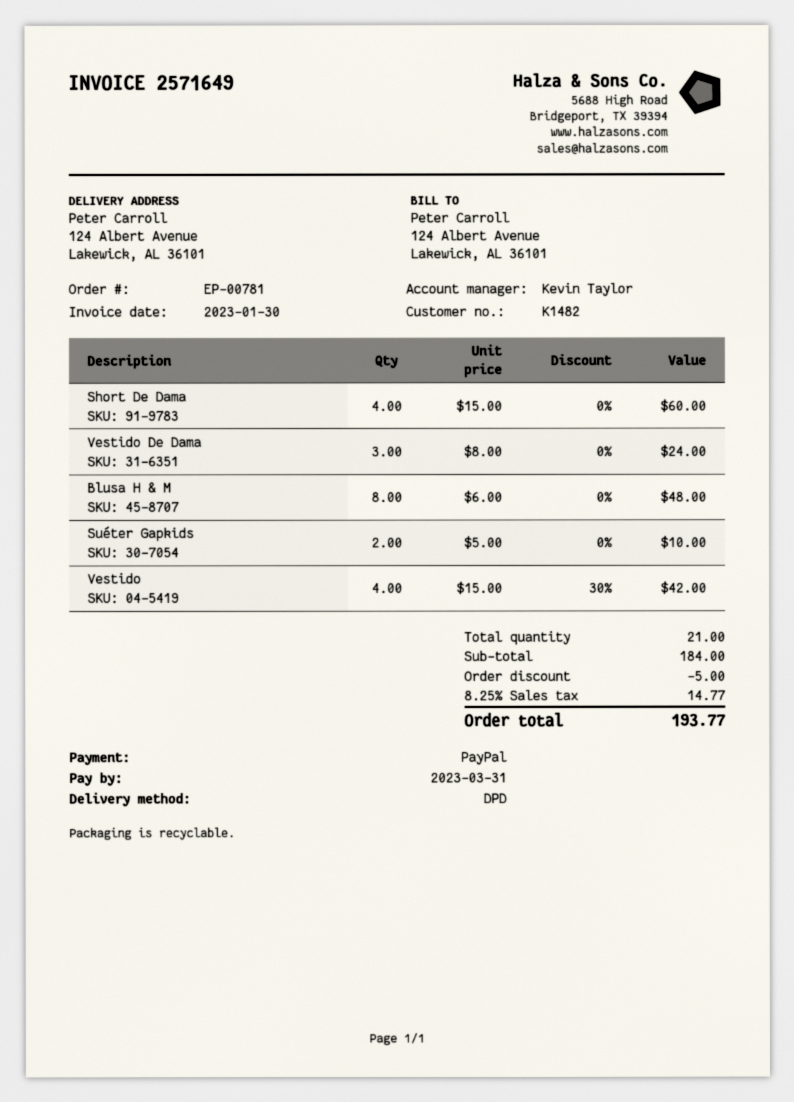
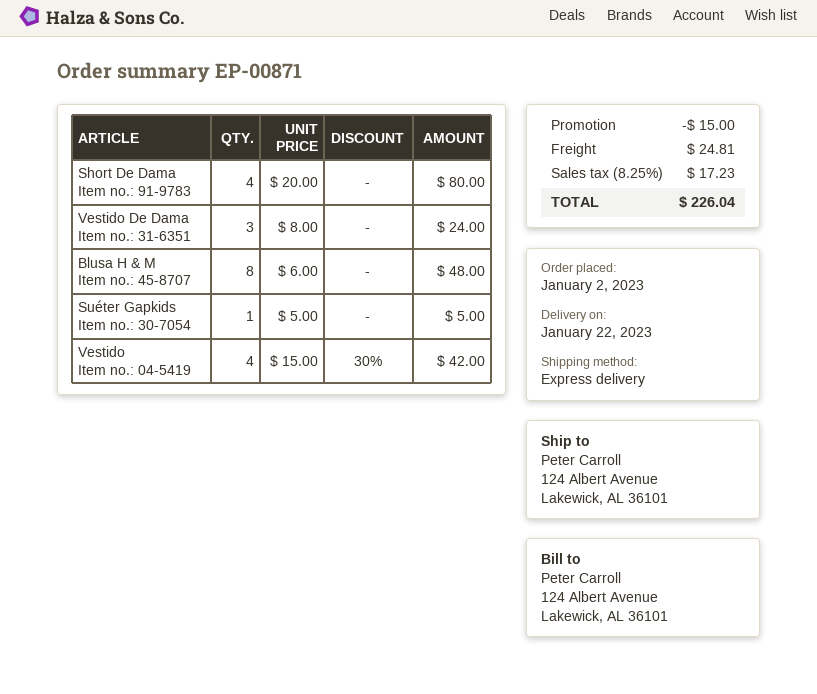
order number: EP-00781 -> EP-00871
shipping method: DPD -> express
Short De Dama: 4 x 15.00 = 60.00 -> 4 x 20.00 = 80.00
Suéter Gapkids: 2 x 5.00 = 10.00 -> 1 x 5.00 = 5.00
discount: 5.00 -> 15.00
shipping: none -> 24.81
tax: 8.25% = 14.77 -> 8.25% = 17.23
total: 193.77 -> 226.04

